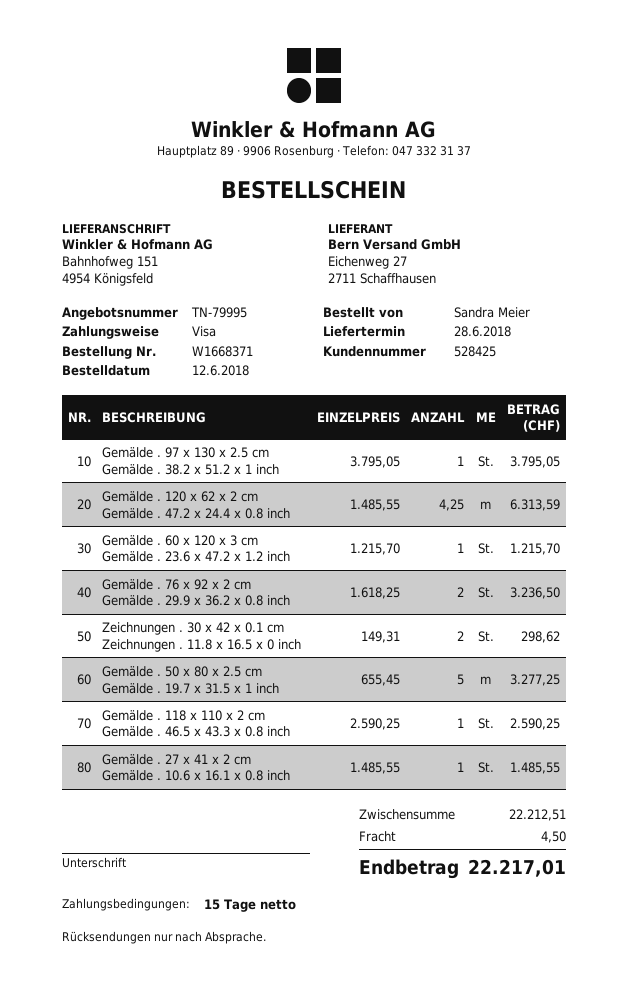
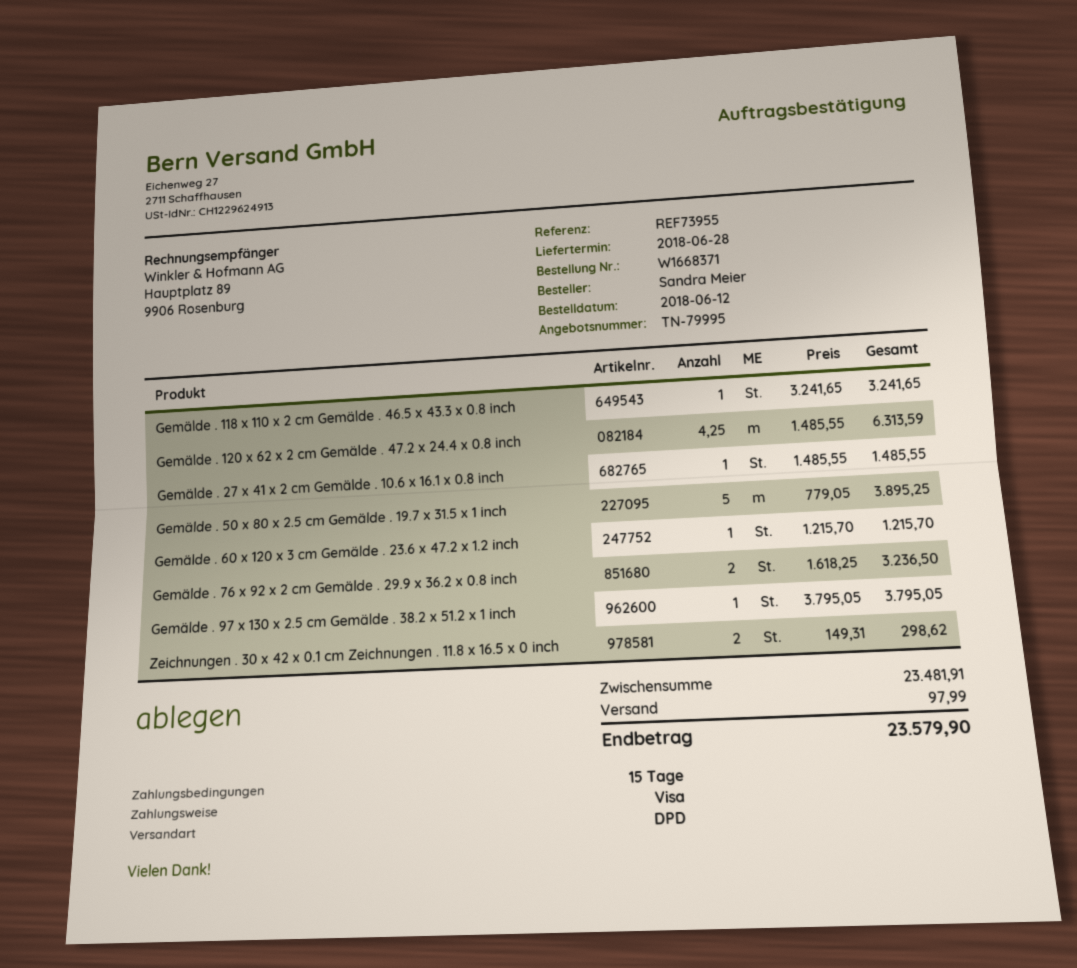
Gemälde . 50 x 80 x 2.5 cm Gemälde . 19.7 x 31.5 x 1 inch: 5 x 655.45 = 3277.25 -> 5 x 779.05 = 3895.25
Gemälde . 118 x 110 x 2 cm Gemälde . 46.5 x 43.3 x 0.8 inch: 1 x 2590.25 = 2590.25 -> 1 x 3241.65 = 3241.65
subtotal: 22212.51 -> 23481.91
shipping: 4.50 -> 97.99
total: 22217.01 -> 23579.90

